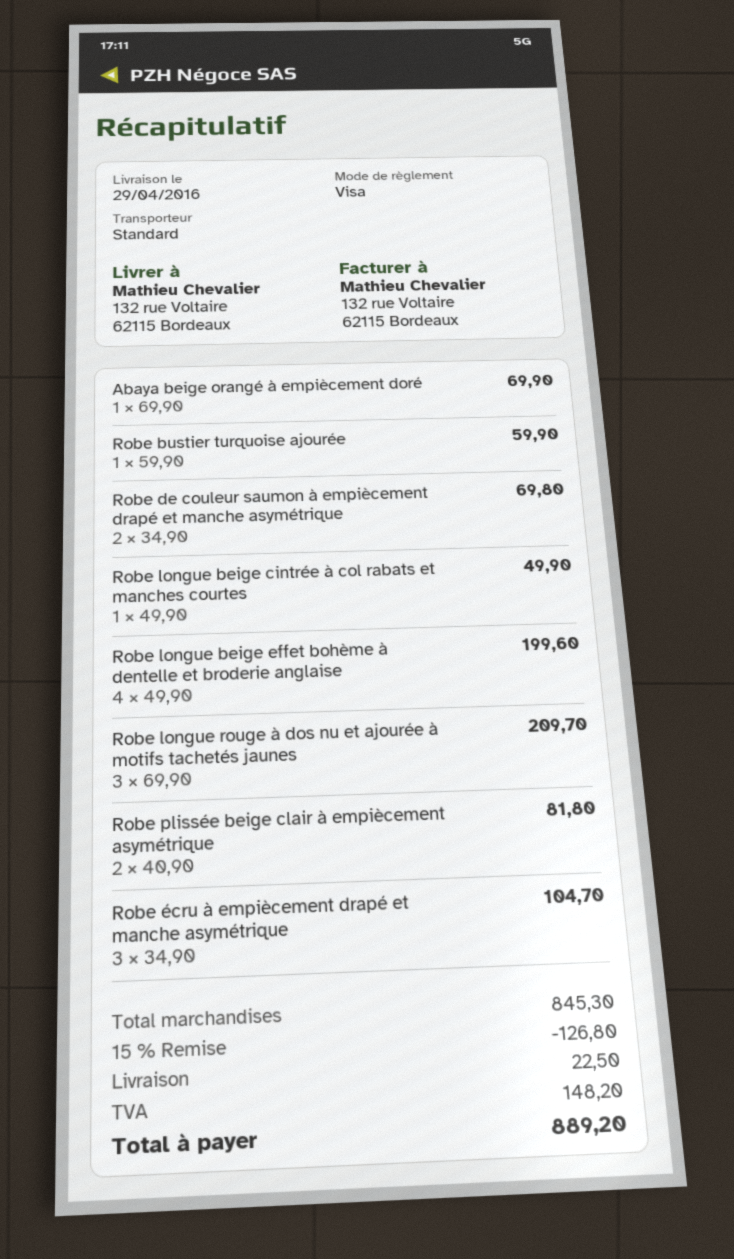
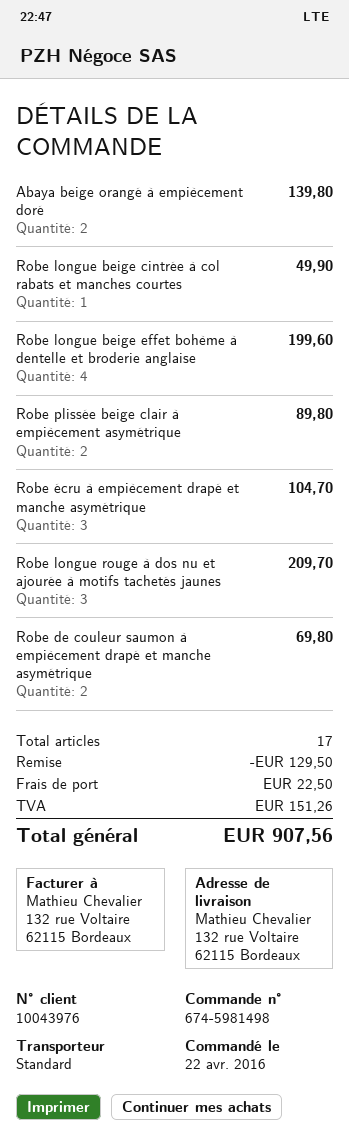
Abaya beige orangé à empiècement doré: 1 for 69.90 -> 2 for 139.80
Robe bustier turquoise ajourée: 1 for 59.90 -> none
Robe plissée beige clair à empiècement asymétrique: 2 for 81.80 -> 2 for 89.80
discount: 126.80 -> 129.50
tax: 148.20 -> 151.26
total: 889.20 -> 907.56

